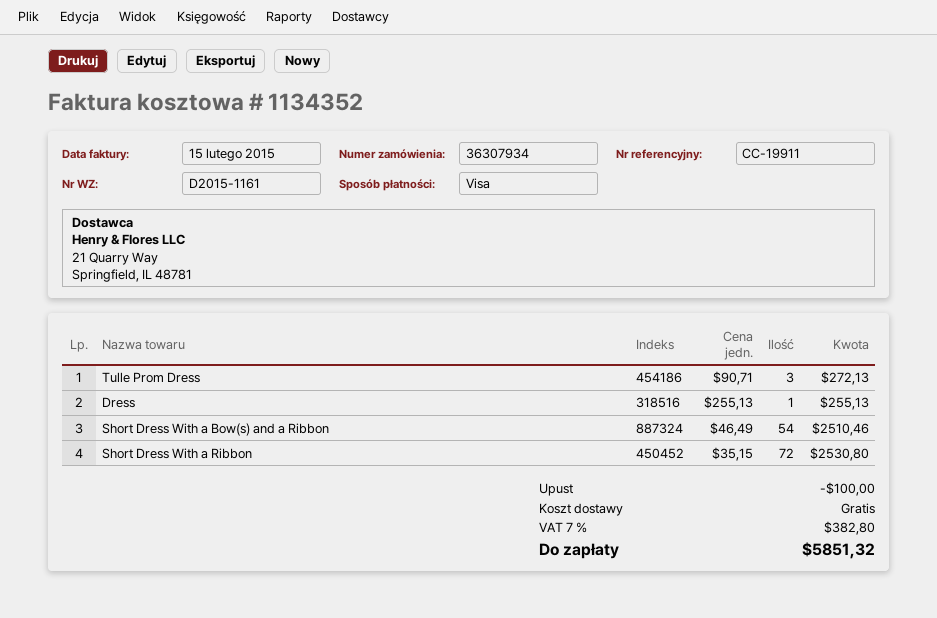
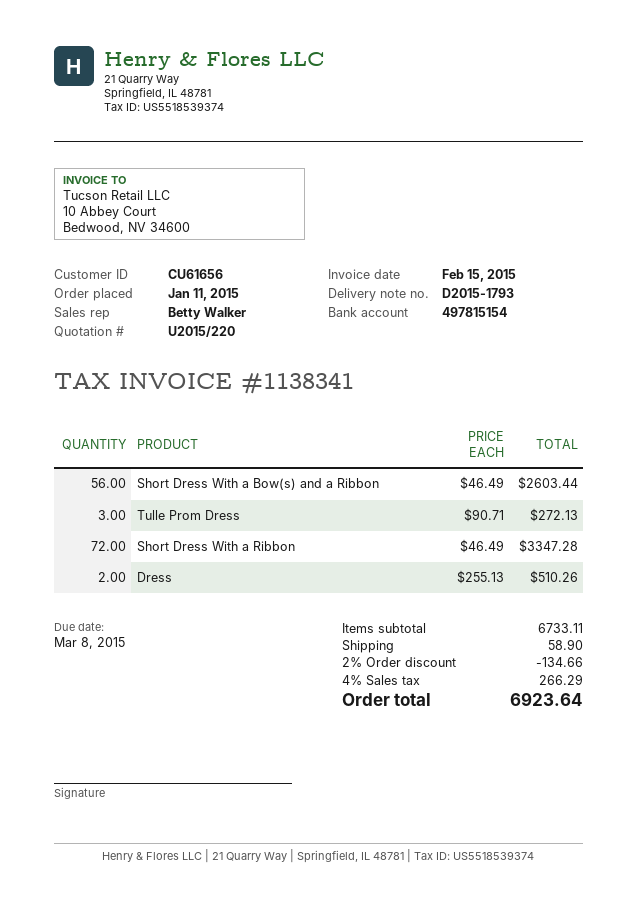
delivery note number: D2015-1161 -> D2015-1793
invoice number: 1134352 -> 1138341
Dress: 1 x 255.13 = 255.13 -> 2 x 255.13 = 510.26
Short Dress With a Bow(s) and a Ribbon: 54 x 46.49 = 2510.46 -> 56 x 46.49 = 2603.44
Short Dress With a Ribbon: 72 x 35.15 = 2530.80 -> 72 x 46.49 = 3347.28
discount: 100.00 -> 134.66
shipping: 0.00 -> 58.90
tax: 7% = 382.80 -> 4% = 266.29
total: 5851.32 -> 6923.64

